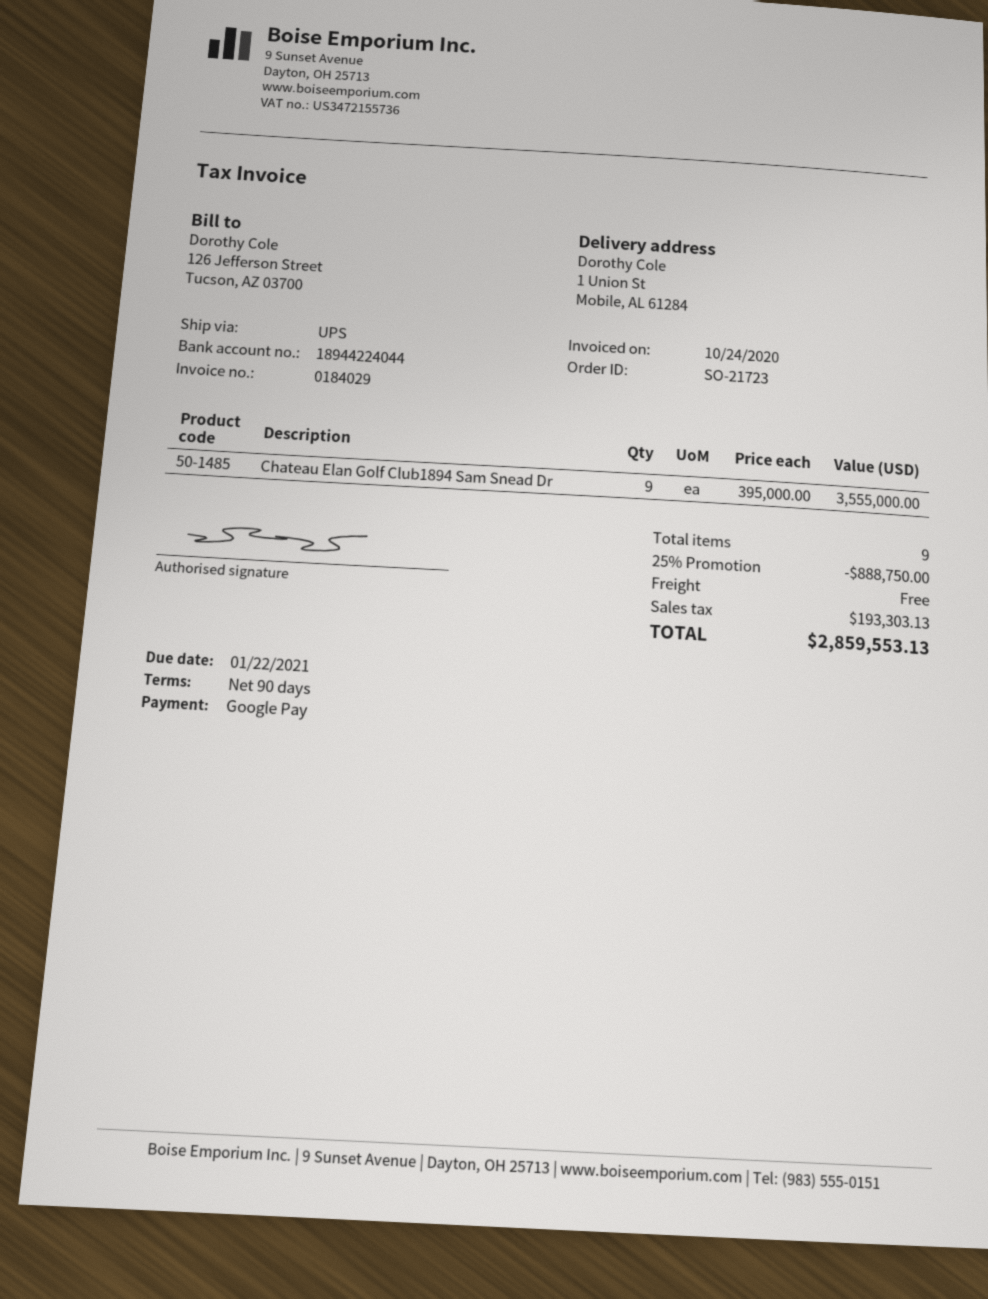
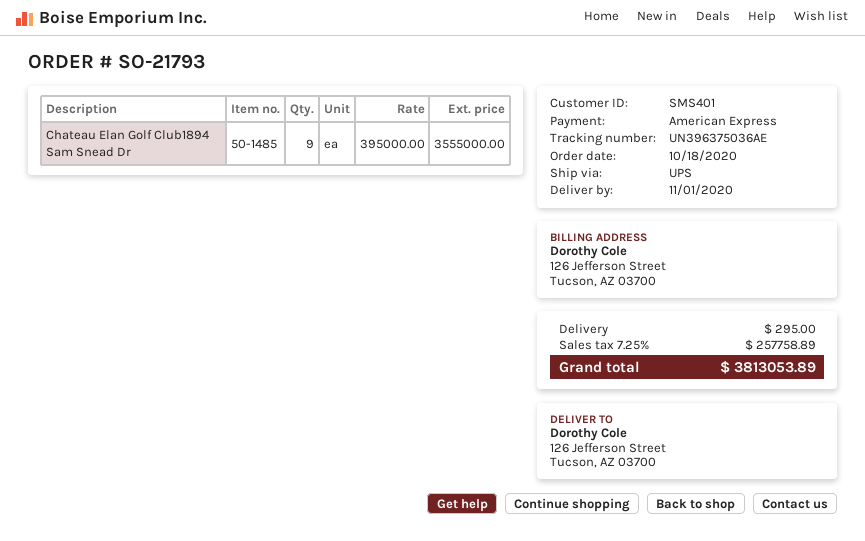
order number: SO-21723 -> SO-21793
payment method: Google Pay -> American Express
ship to: 1 Union St, Mobile, AL 61284 -> 126 Jefferson Street, Tucson, AZ 03700
discount: 25% = 888750.00 -> none
shipping: 0.00 -> 295.00
tax: 193303.13 -> 257758.89
total: 2859553.13 -> 3813053.89

